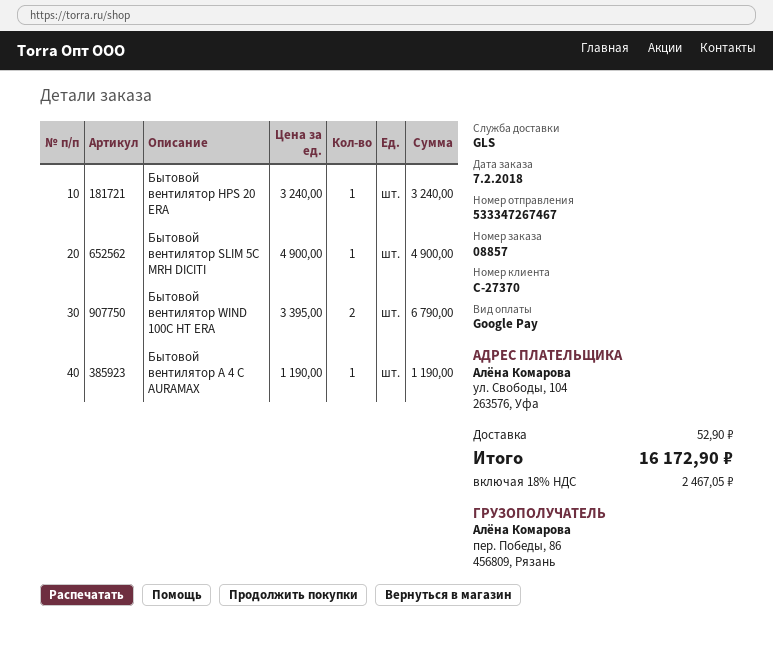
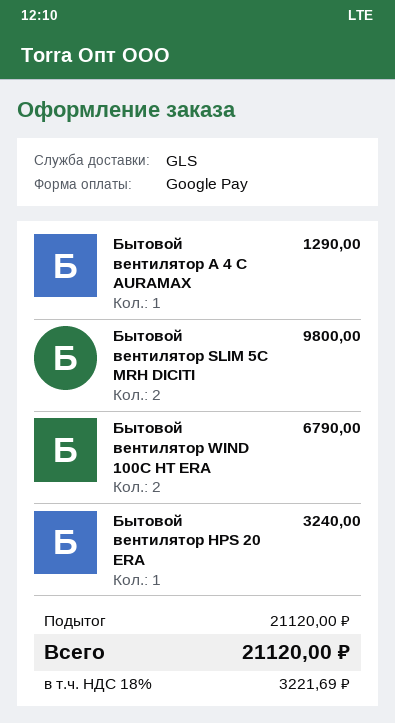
Бытовой вентилятор SLIM 5C MRH DICITI: 1 for 4900.00 -> 2 for 9800.00
Бытовой вентилятор A 4 C AURAMAX: 1 for 1190.00 -> 1 for 1290.00
shipping: 52.90 -> none
tax: 18% = 2467.05 -> 18% = 3221.69
total: 16172.90 -> 21120.00

